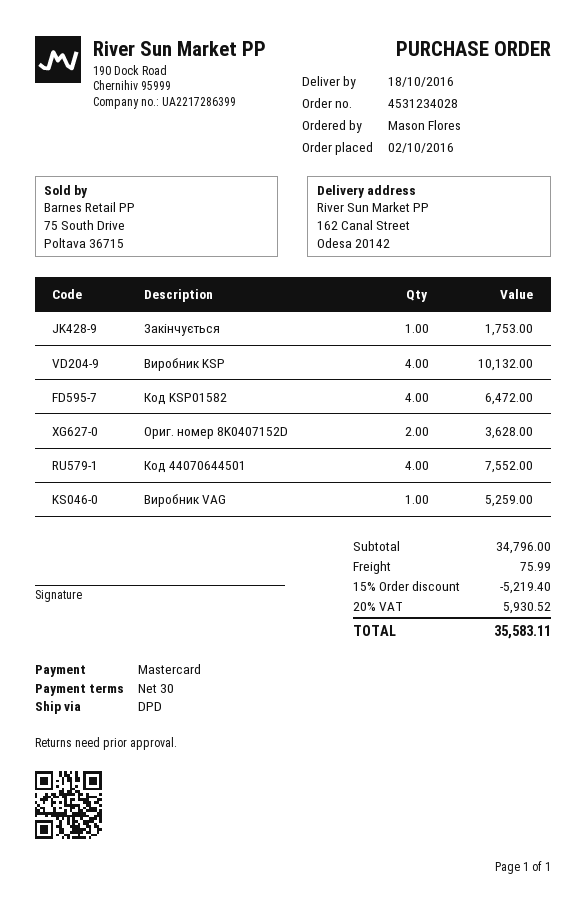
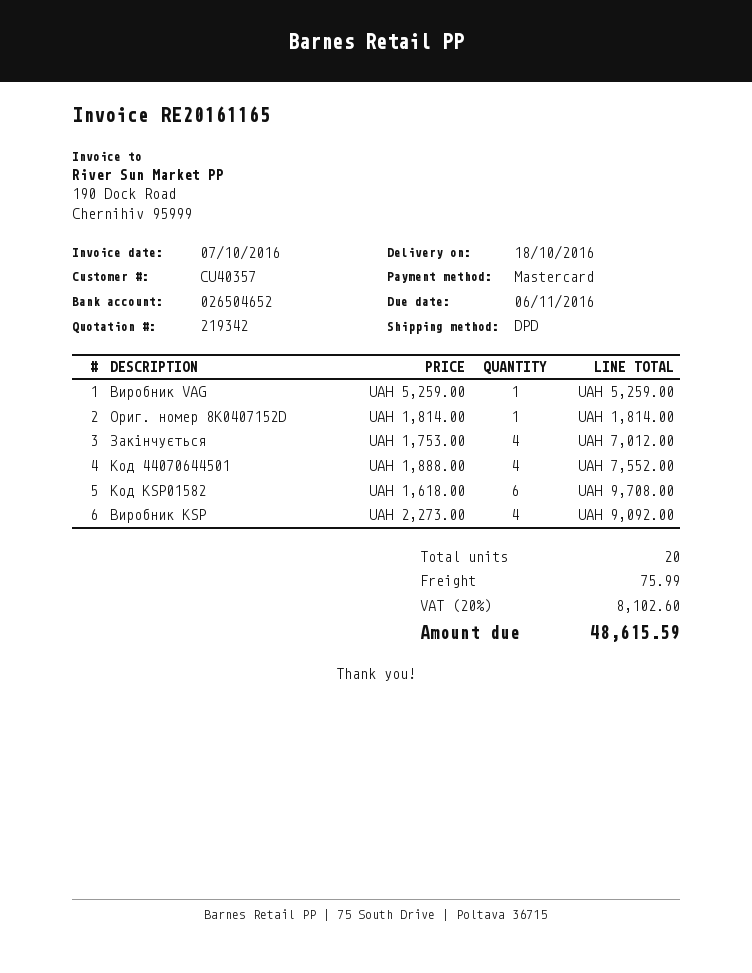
Закінчується: 1 for 1753.00 -> 4 for 7012.00
Виробник KSP: 4 for 10132.00 -> 4 for 9092.00
Код KSP01582: 4 for 6472.00 -> 6 for 9708.00
Ориг. номер 8K0407152D: 2 for 3628.00 -> 1 for 1814.00
discount: 15% = 5219.40 -> none
tax: 20% = 5930.52 -> 20% = 8102.60
total: 35583.11 -> 48615.59

